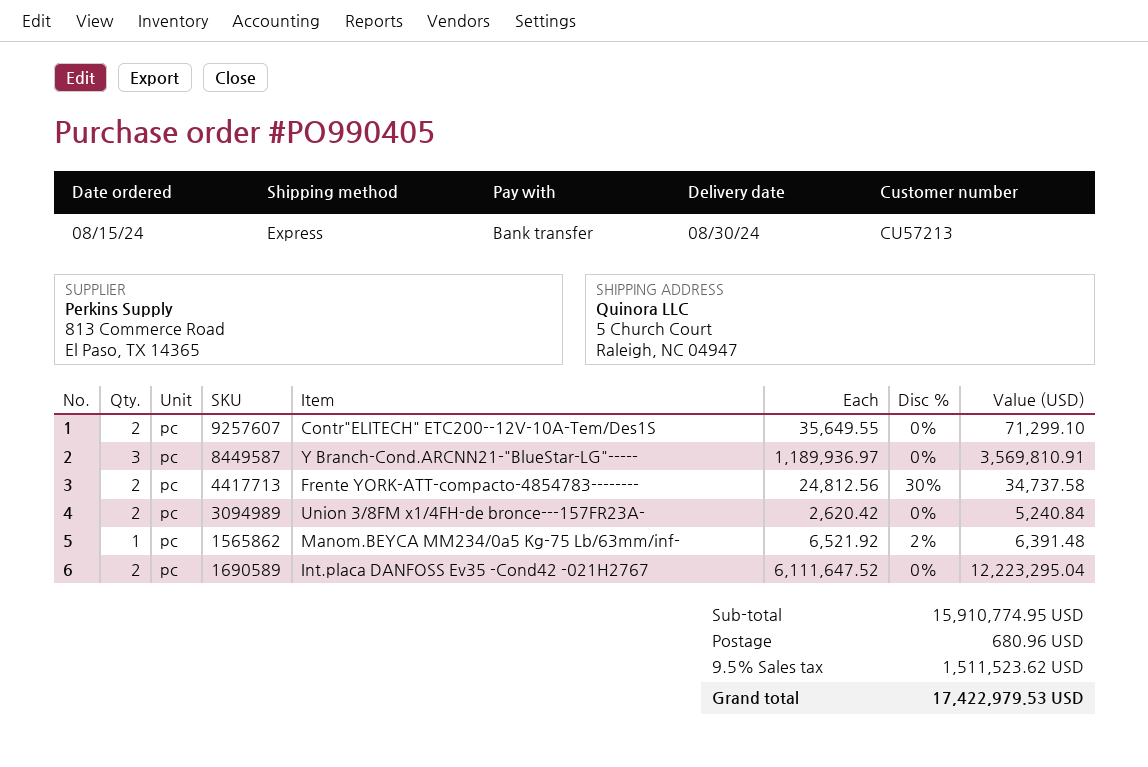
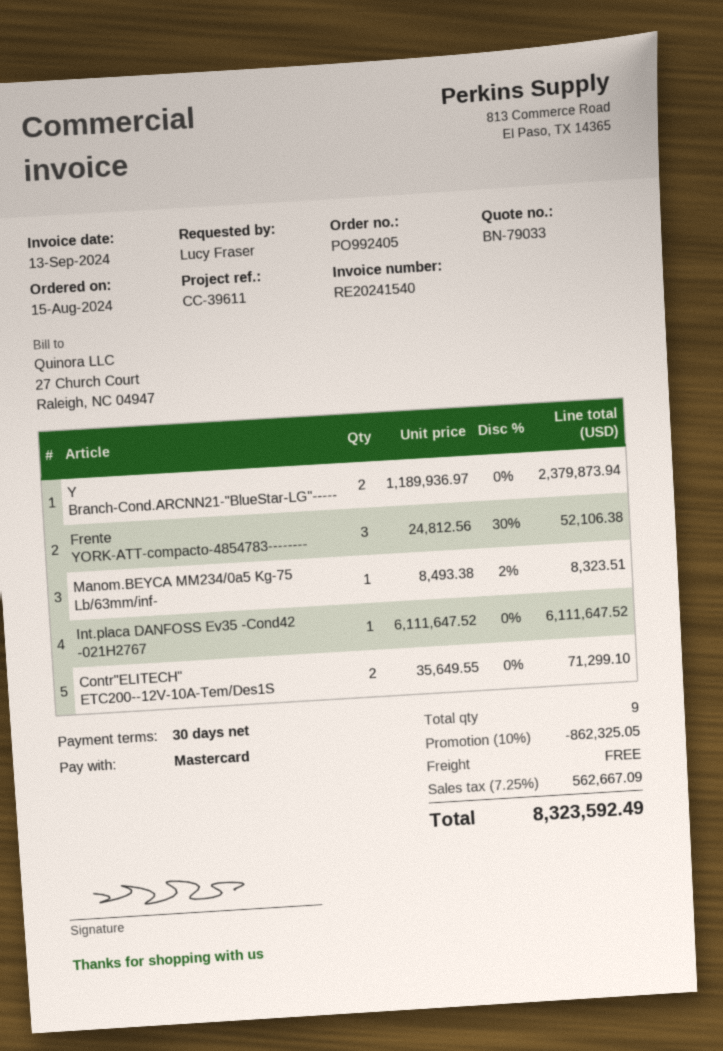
order number: PO990405 -> PO992405
payment method: bank transfer -> Mastercard
Y Branch-Cond.ARCNN21-"BlueStar-LG"-----: 3 x 1189936.97 = 3569810.91 -> 2 x 1189936.97 = 2379873.94
Frente YORK-ATT-compacto-4854783--------: 2 x 24812.56 - 30% = 34737.58 -> 3 x 24812.56 - 30% = 52106.38
Union 3/8FM x1/4FH-de bronce---157FR23A-: 2 x 2620.42 = 5240.84 -> none
Manom.BEYCA MM234/0a5 Kg-75 Lb/63mm/inf-: 1 x 6521.92 - 2% = 6391.48 -> 1 x 8493.38 - 2% = 8323.51
Int.placa DANFOSS Ev35 -Cond42 -021H2767: 2 x 6111647.52 = 12223295.04 -> 1 x 6111647.52 = 6111647.52
discount: none -> 10% = 862325.05
shipping: 680.96 -> 0.00
tax: 9.5% = 1511523.62 -> 7.25% = 562667.09
total: 17422979.53 -> 8323592.49

